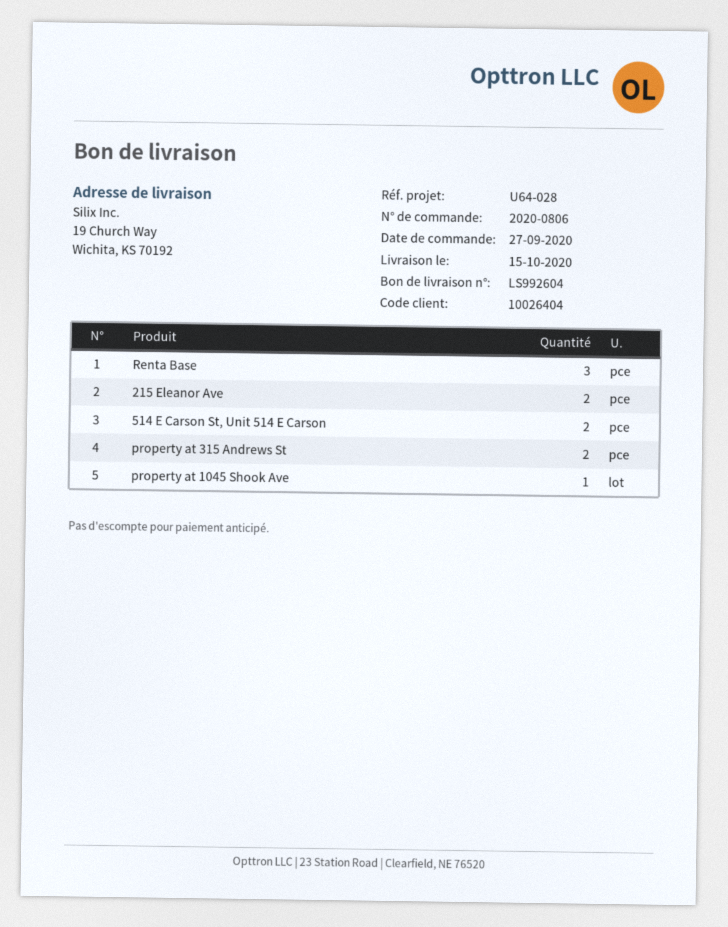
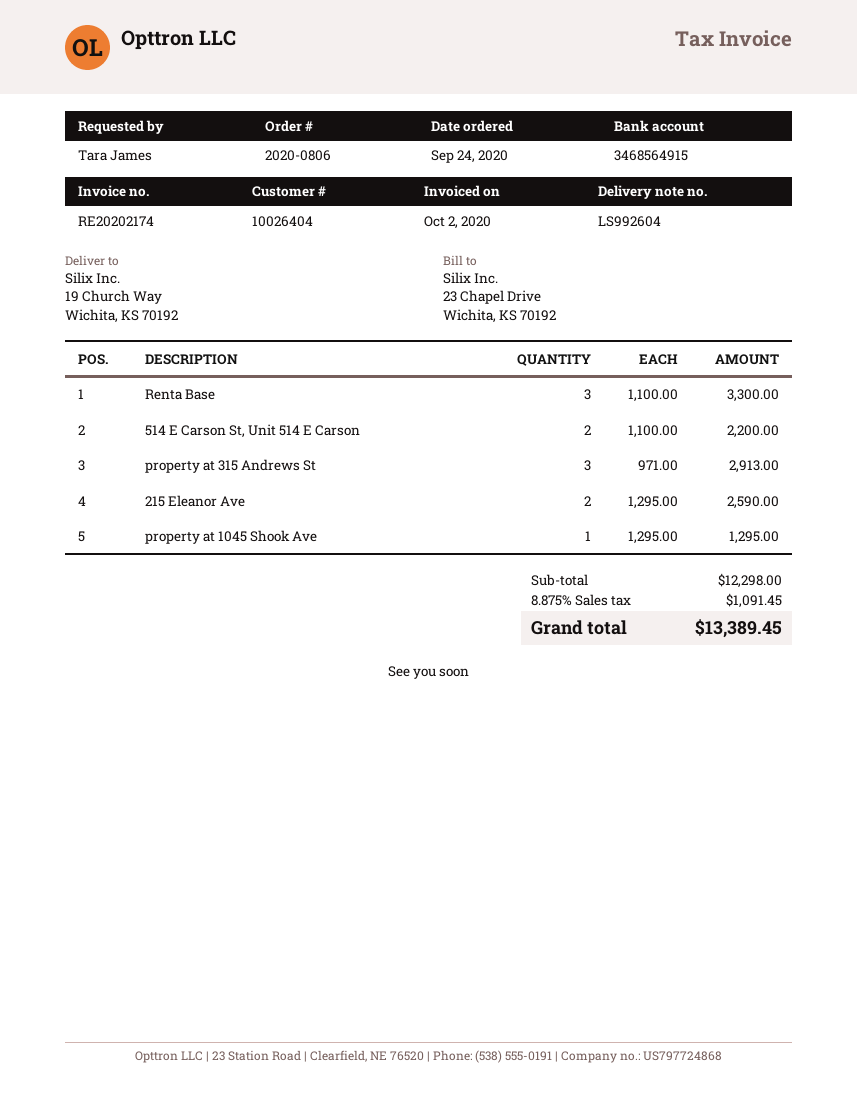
order date: 2020-09-27 -> 2020-09-24
property at 315 Andrews St: 2 -> 3

